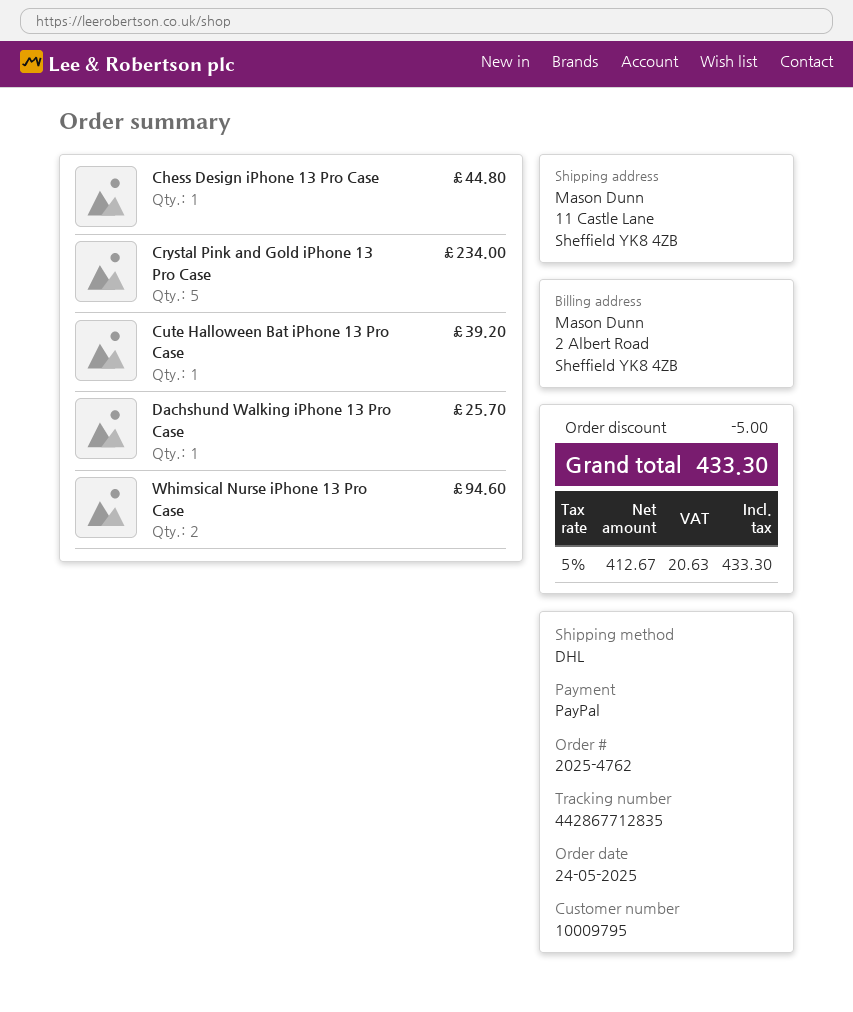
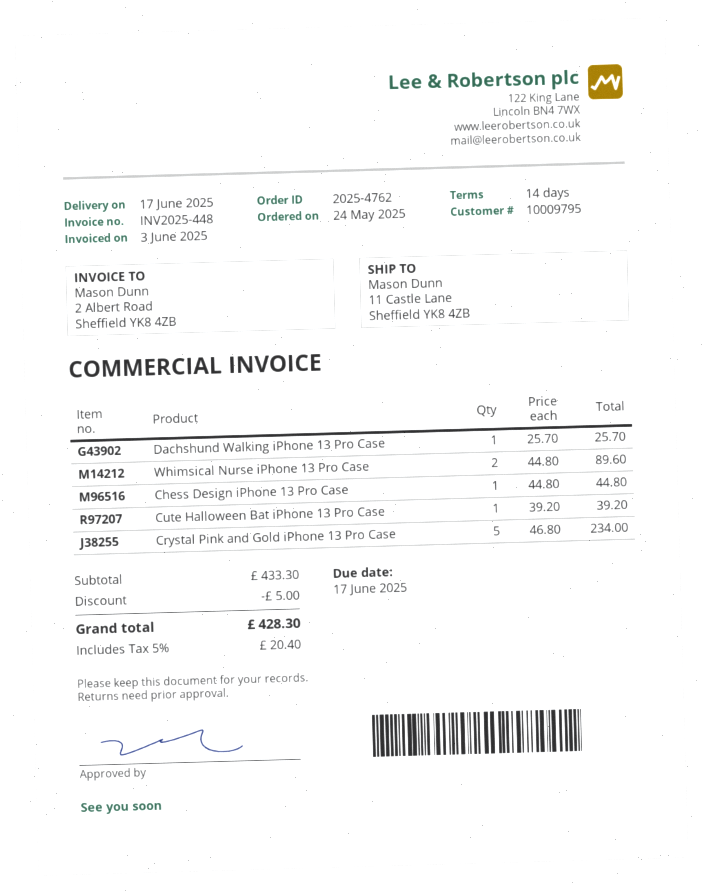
Whimsical Nurse iPhone 13 Pro Case: 2 for 94.60 -> 2 for 89.60
tax: 5% = 20.63 -> 5% = 20.40
total: 433.30 -> 428.30

